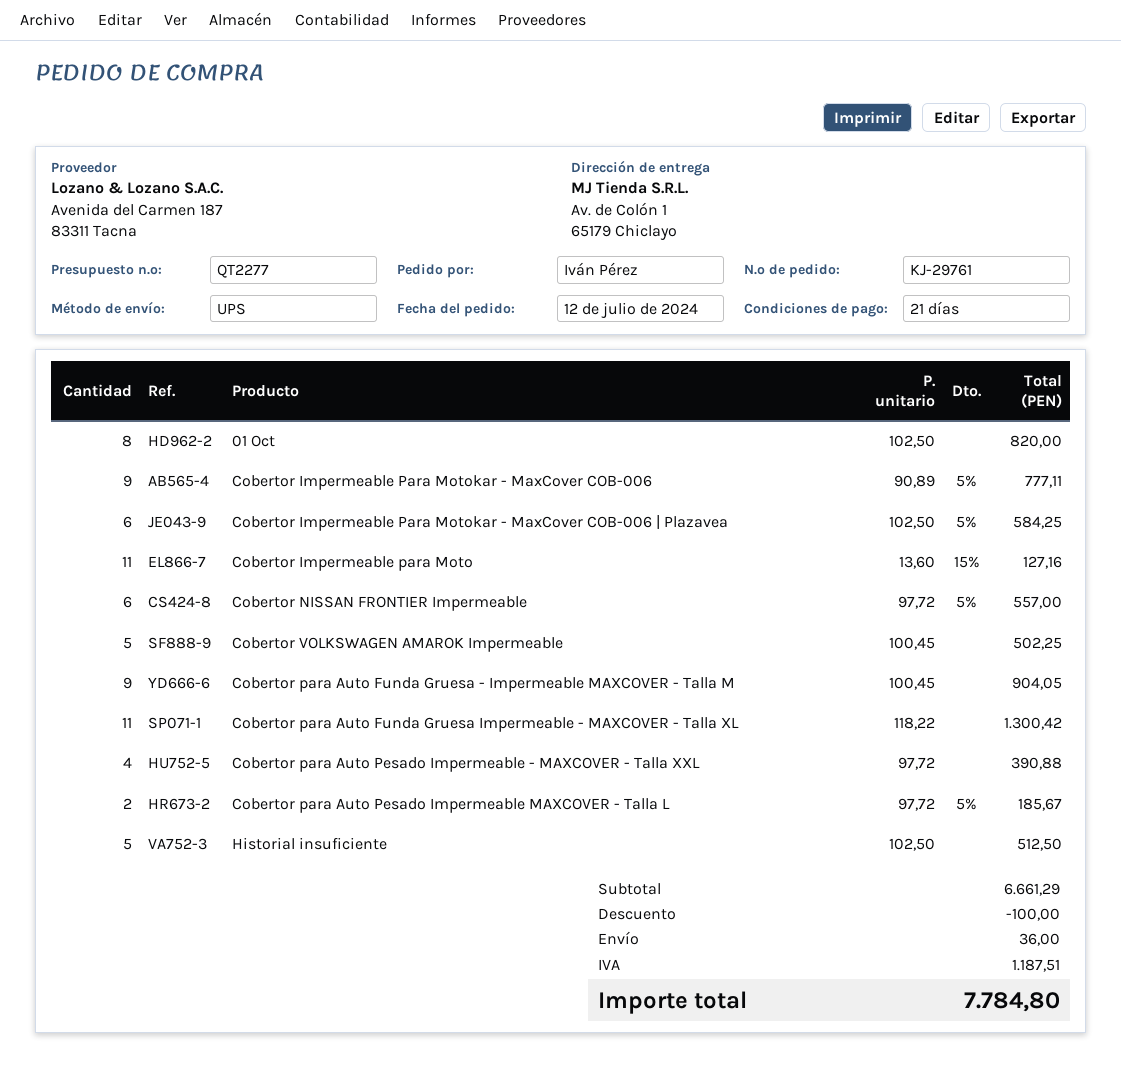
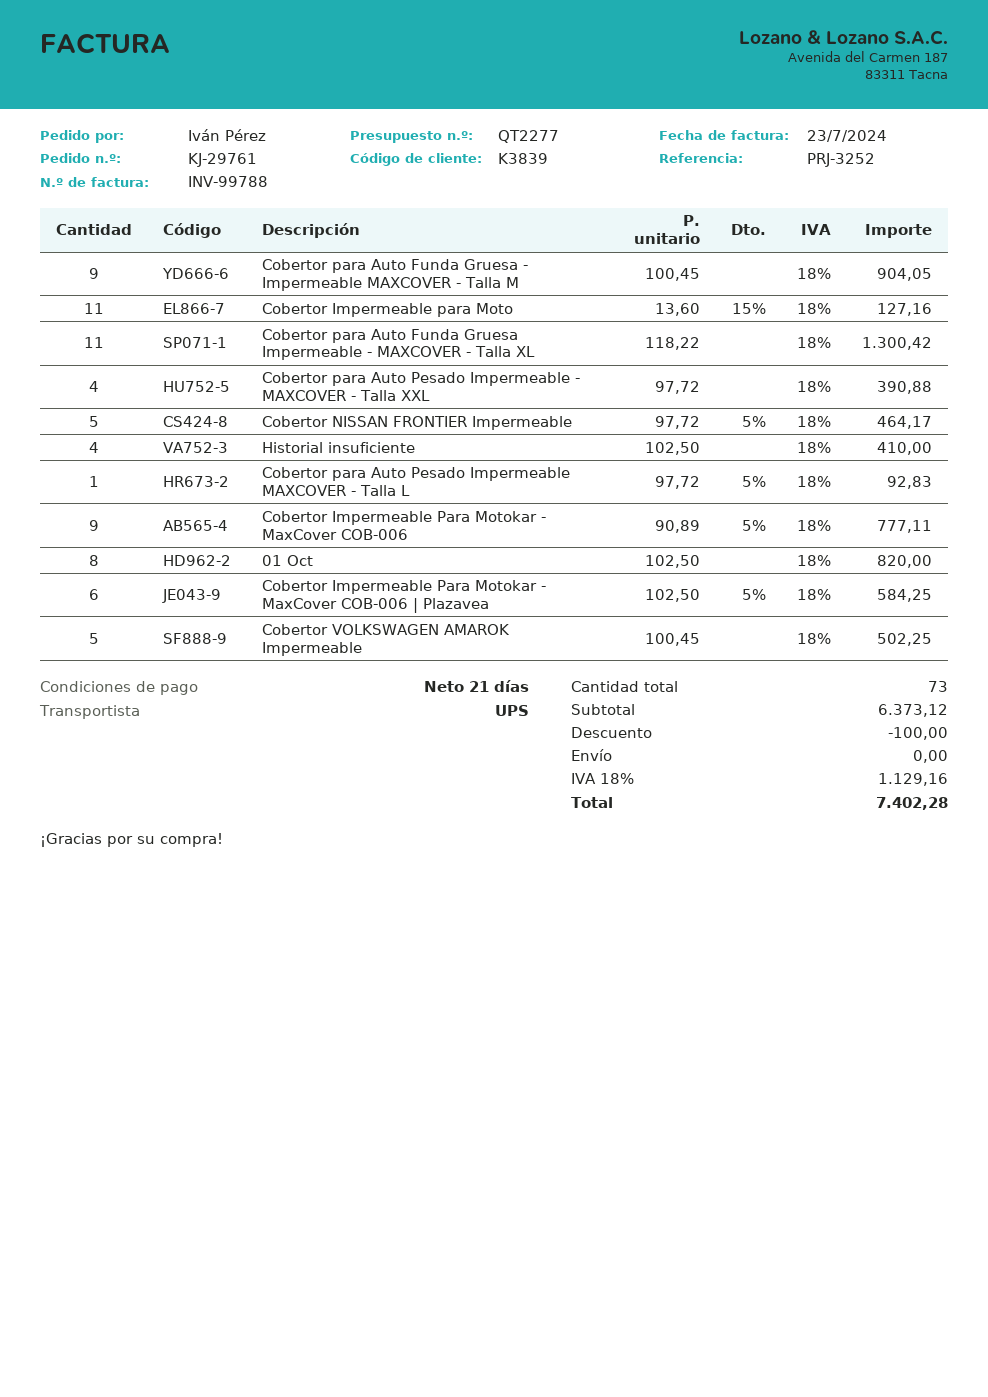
Cobertor NISSAN FRONTIER Impermeable: 6 x 97.72 - 5% = 557.00 -> 5 x 97.72 - 5% = 464.17
Cobertor para Auto Pesado Impermeable MAXCOVER - Talla L: 2 x 97.72 - 5% = 185.67 -> 1 x 97.72 - 5% = 92.83
Historial insuficiente: 5 x 102.50 = 512.50 -> 4 x 102.50 = 410.00
subtotal: 6661.29 -> 6373.12
shipping: 36.00 -> 0.00
tax: 1187.51 -> 1129.16
total: 7784.80 -> 7402.28

